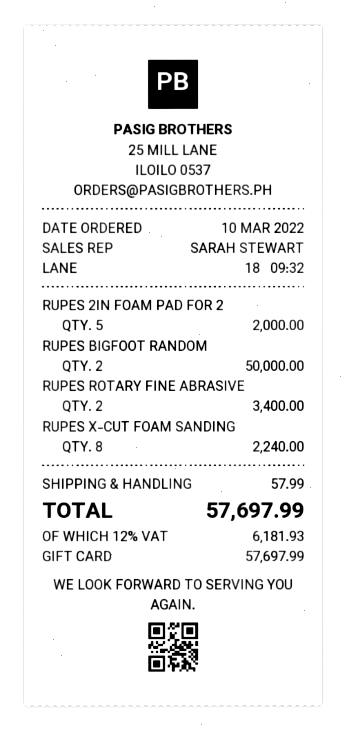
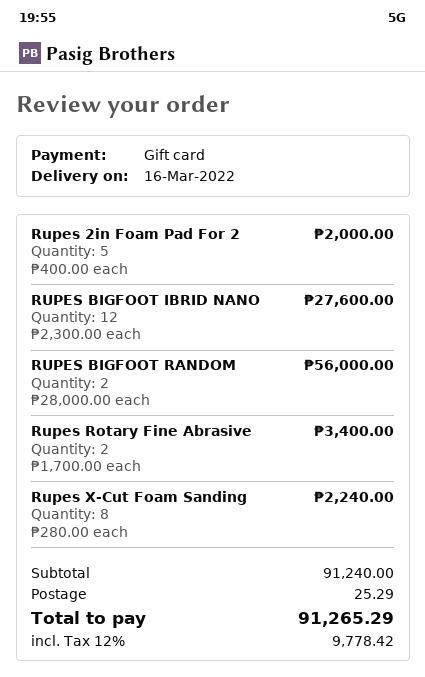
RUPES BIGFOOT RANDOM: 2 for 50000.00 -> 2 for 56000.00
RUPES BIGFOOT IBRID NANO: none -> 12 for 27600.00
shipping: 57.99 -> 25.29
tax: 12% = 6181.93 -> 12% = 9778.42
total: 57697.99 -> 91265.29

